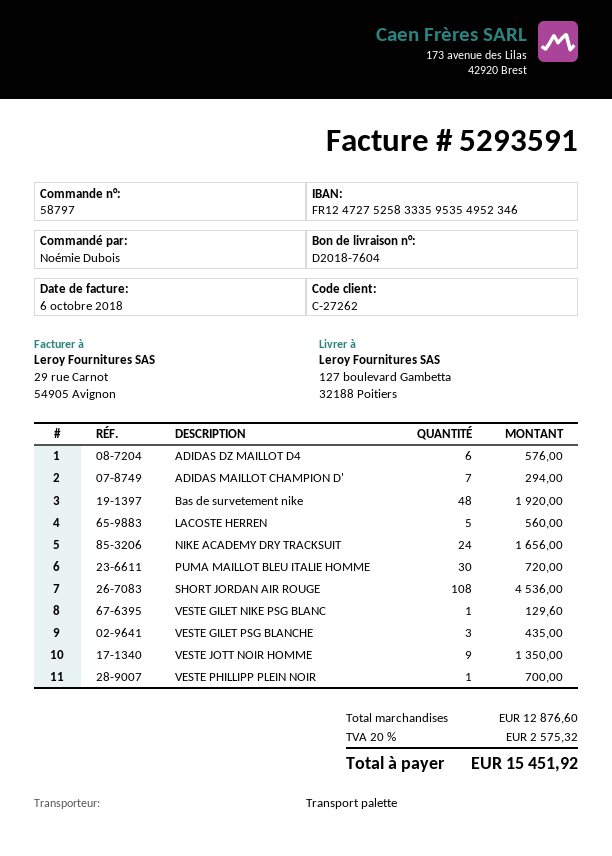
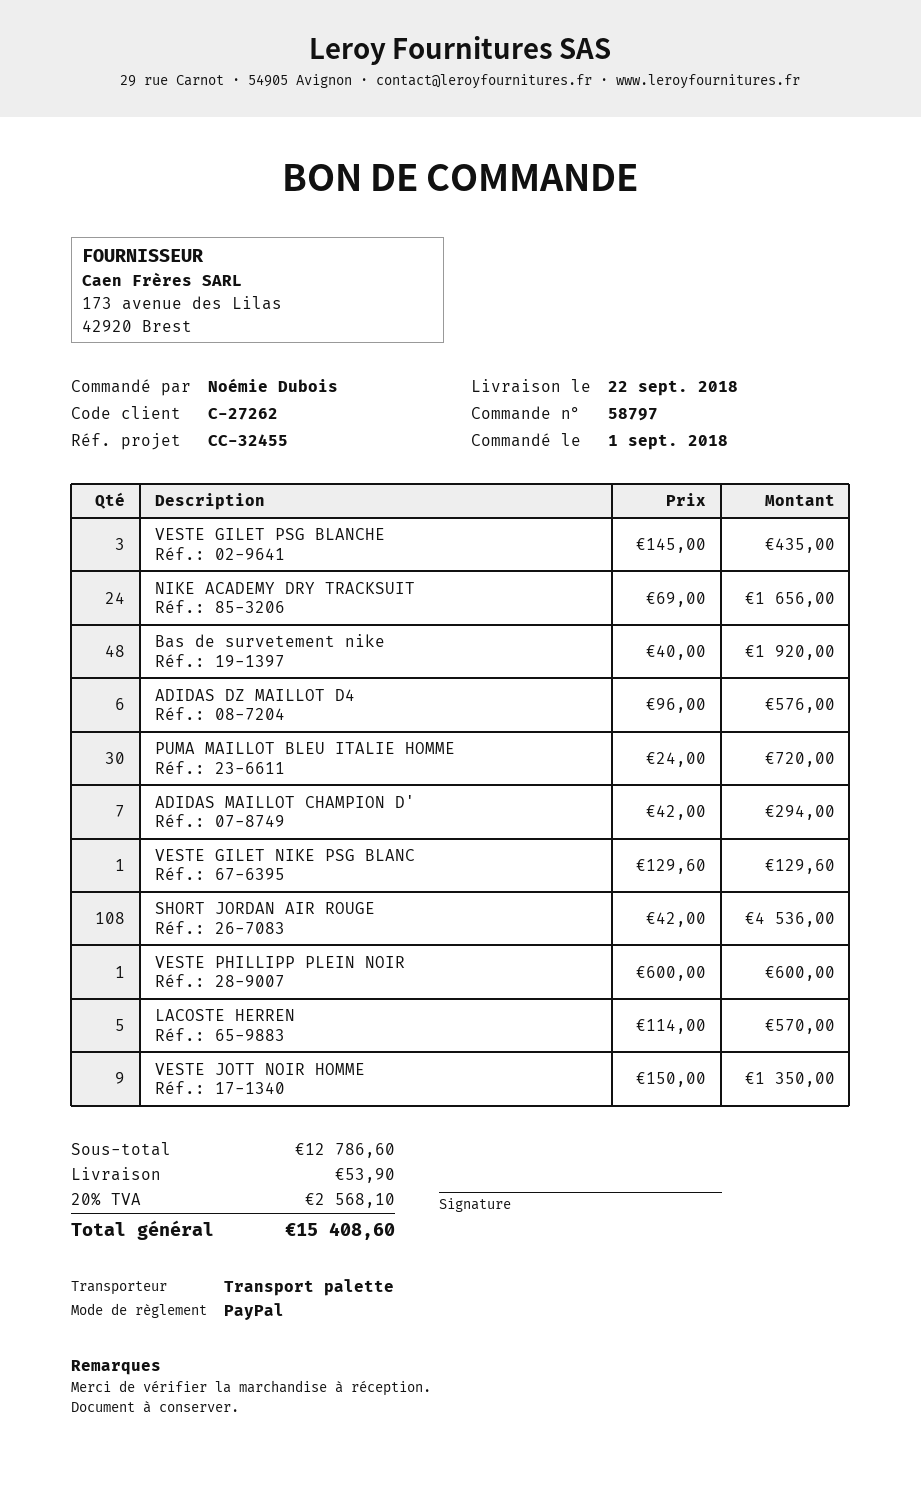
LACOSTE HERREN: 5 for 560.00 -> 5 for 570.00
VESTE PHILLIPP PLEIN NOIR: 1 for 700.00 -> 1 for 600.00
subtotal: 12876.60 -> 12786.60
shipping: none -> 53.90
tax: 20% = 2575.32 -> 20% = 2568.10
total: 15451.92 -> 15408.60

